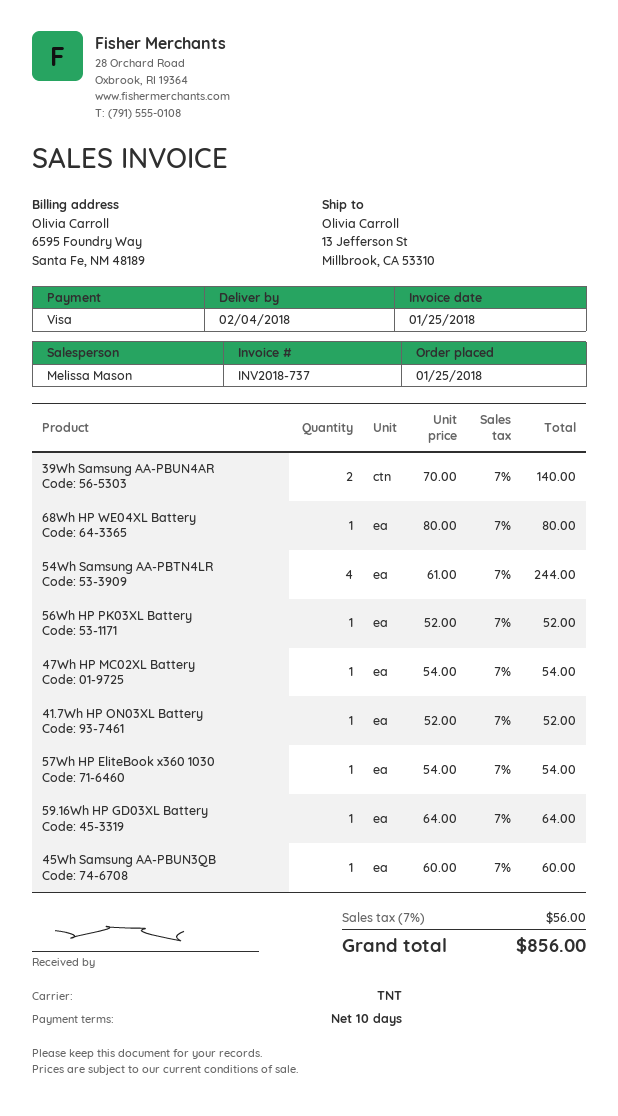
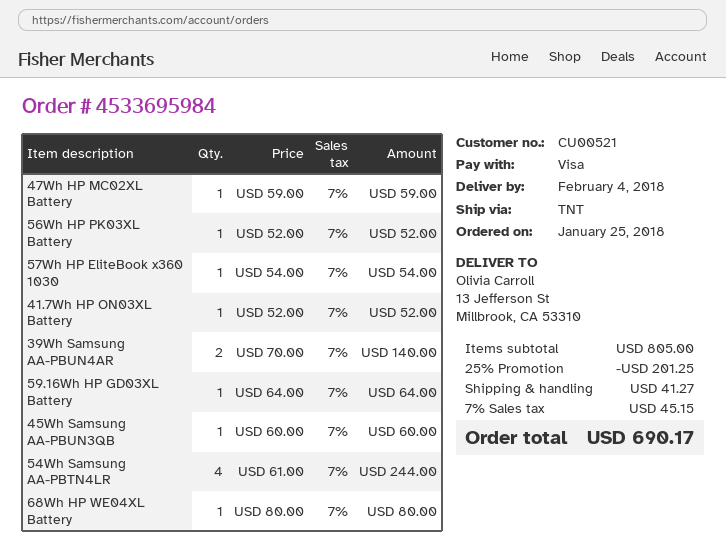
47Wh HP MC02XL Battery: 1 x 54.00 = 54.00 -> 1 x 59.00 = 59.00
discount: none -> 25% = 201.25
shipping: none -> 41.27
tax: 7% = 56.00 -> 7% = 45.15
total: 856.00 -> 690.17

